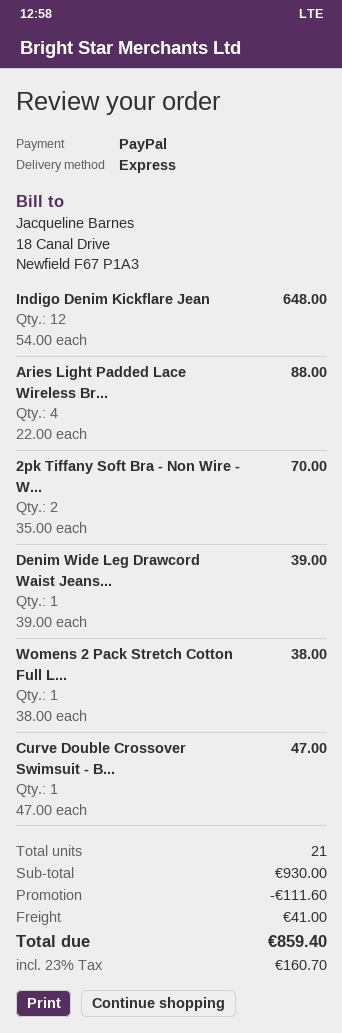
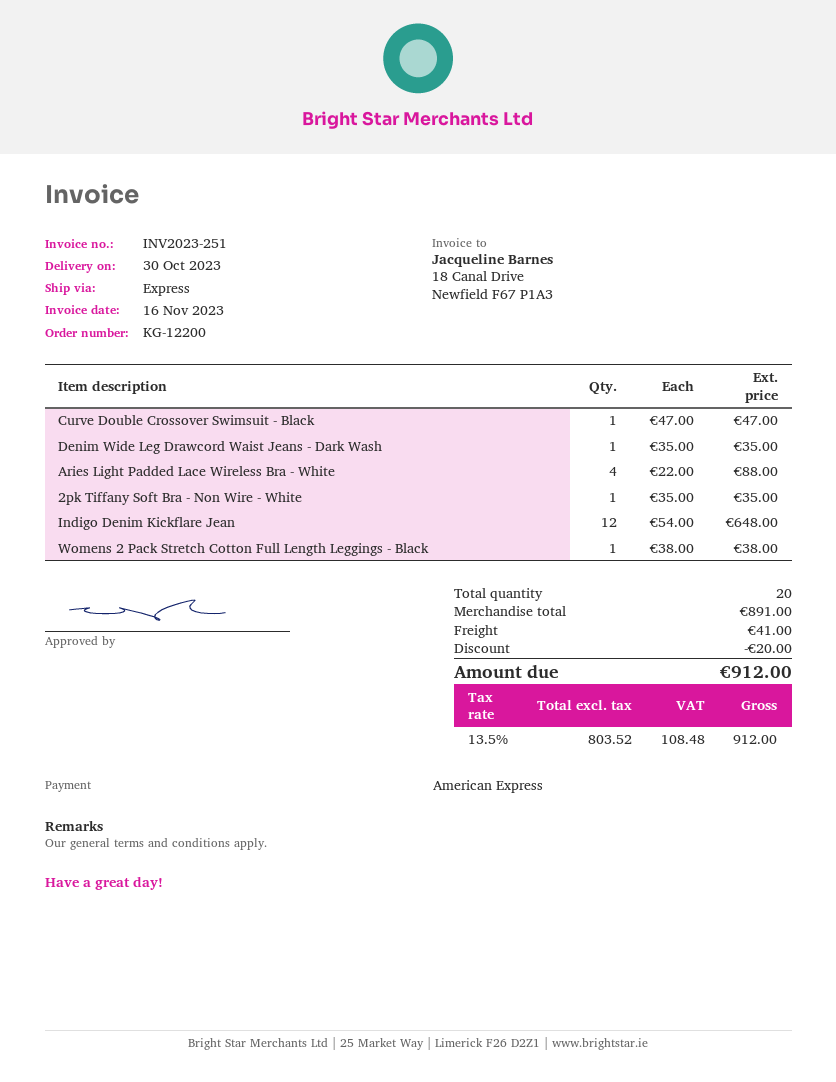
payment method: PayPal -> American Express
2pk Tiffany Soft Bra - Non Wire - W...: 2 x 35.00 = 70.00 -> 1 x 35.00 = 35.00
Denim Wide Leg Drawcord Waist Jeans...: 1 x 39.00 = 39.00 -> 1 x 35.00 = 35.00
total quantity: 21 -> 20
subtotal: 930.00 -> 891.00
discount: 111.60 -> 20.00
tax: 23% = 160.70 -> 13.5% = 108.48
total: 859.40 -> 912.00

